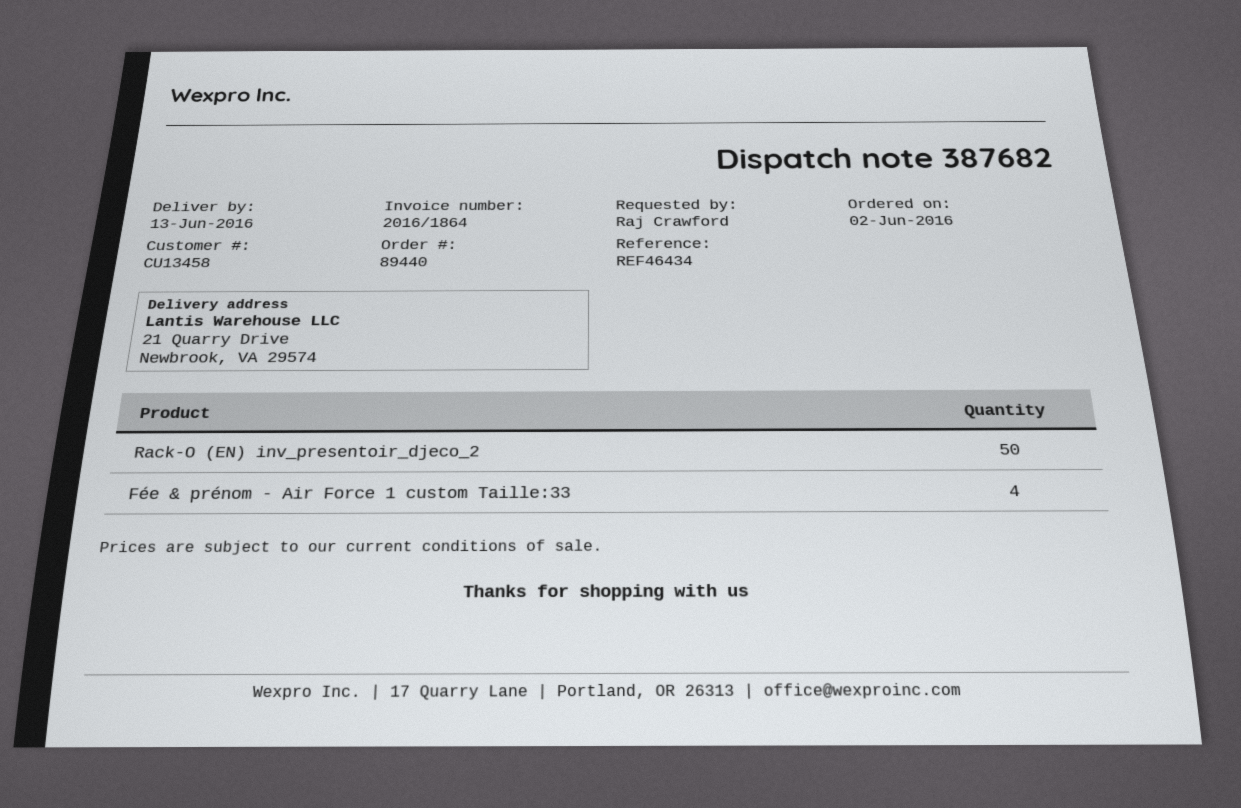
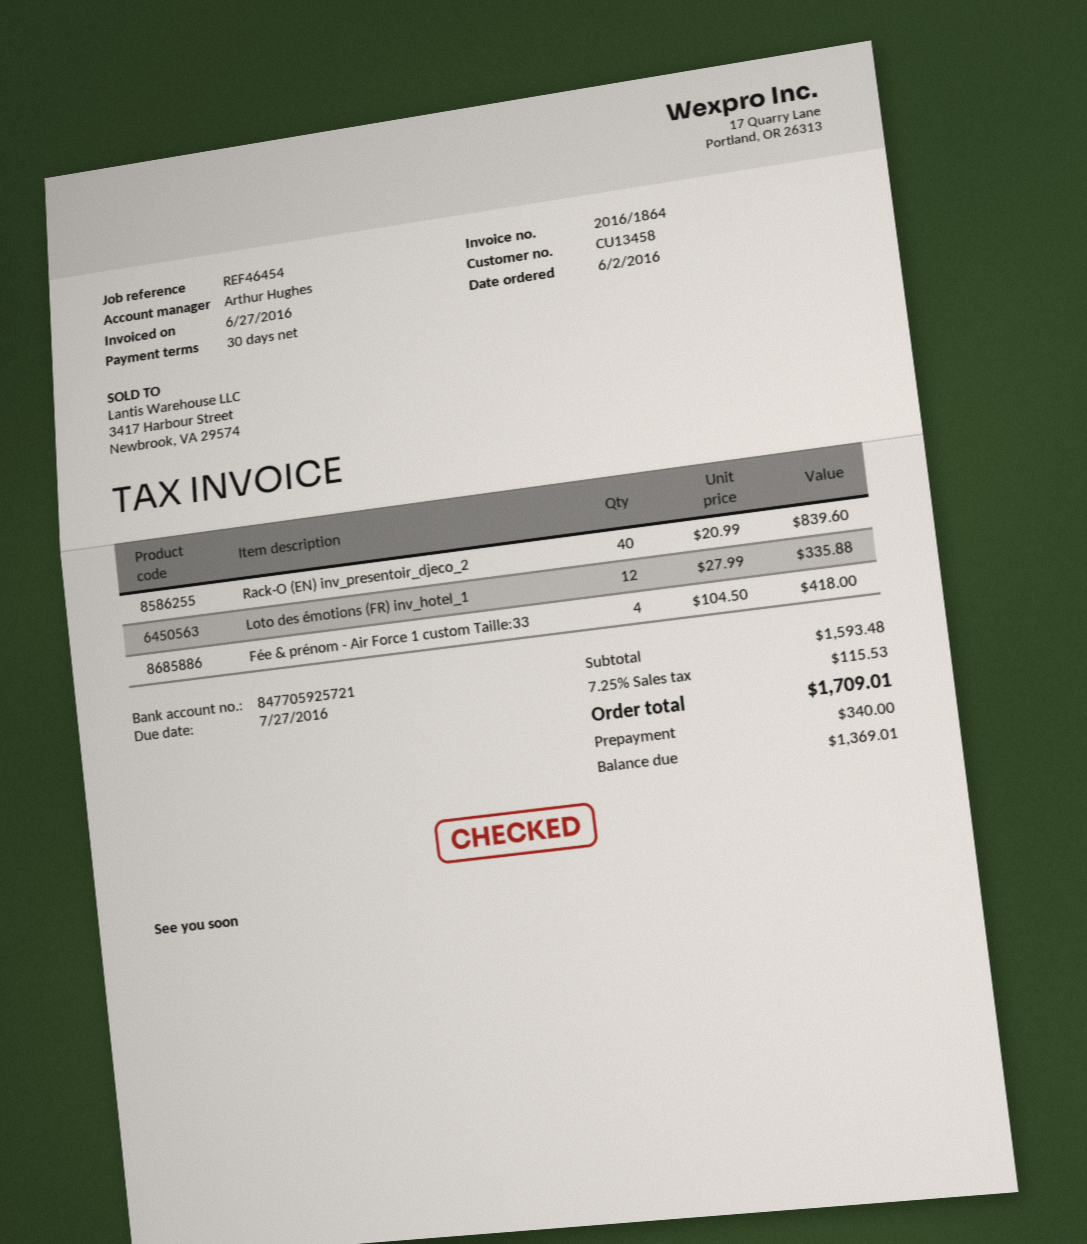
reference: REF46434 -> REF46454
Rack-O (EN) inv_presentoir_djeco_2: 50 -> 40
Loto des émotions (FR) inv_hotel_1: none -> 12

